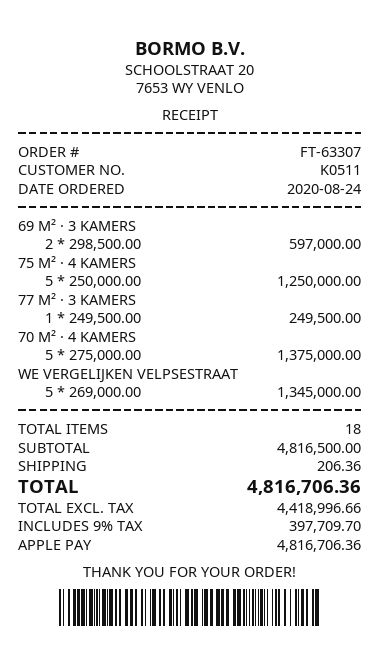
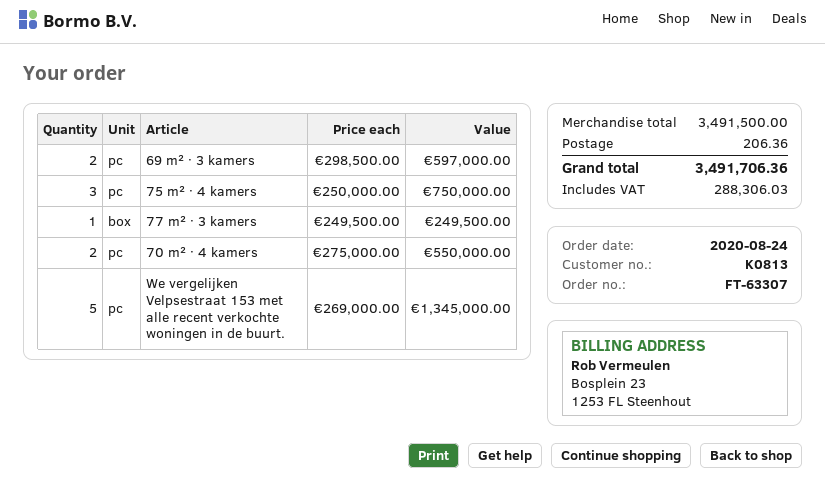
customer number: K0511 -> K0813
75 M² · 4 KAMERS: 5 x 250000.00 = 1250000.00 -> 3 x 250000.00 = 750000.00
70 M² · 4 KAMERS: 5 x 275000.00 = 1375000.00 -> 2 x 275000.00 = 550000.00
subtotal: 4816500.00 -> 3491500.00
tax: 397709.70 -> 288306.03
total: 4816706.36 -> 3491706.36

